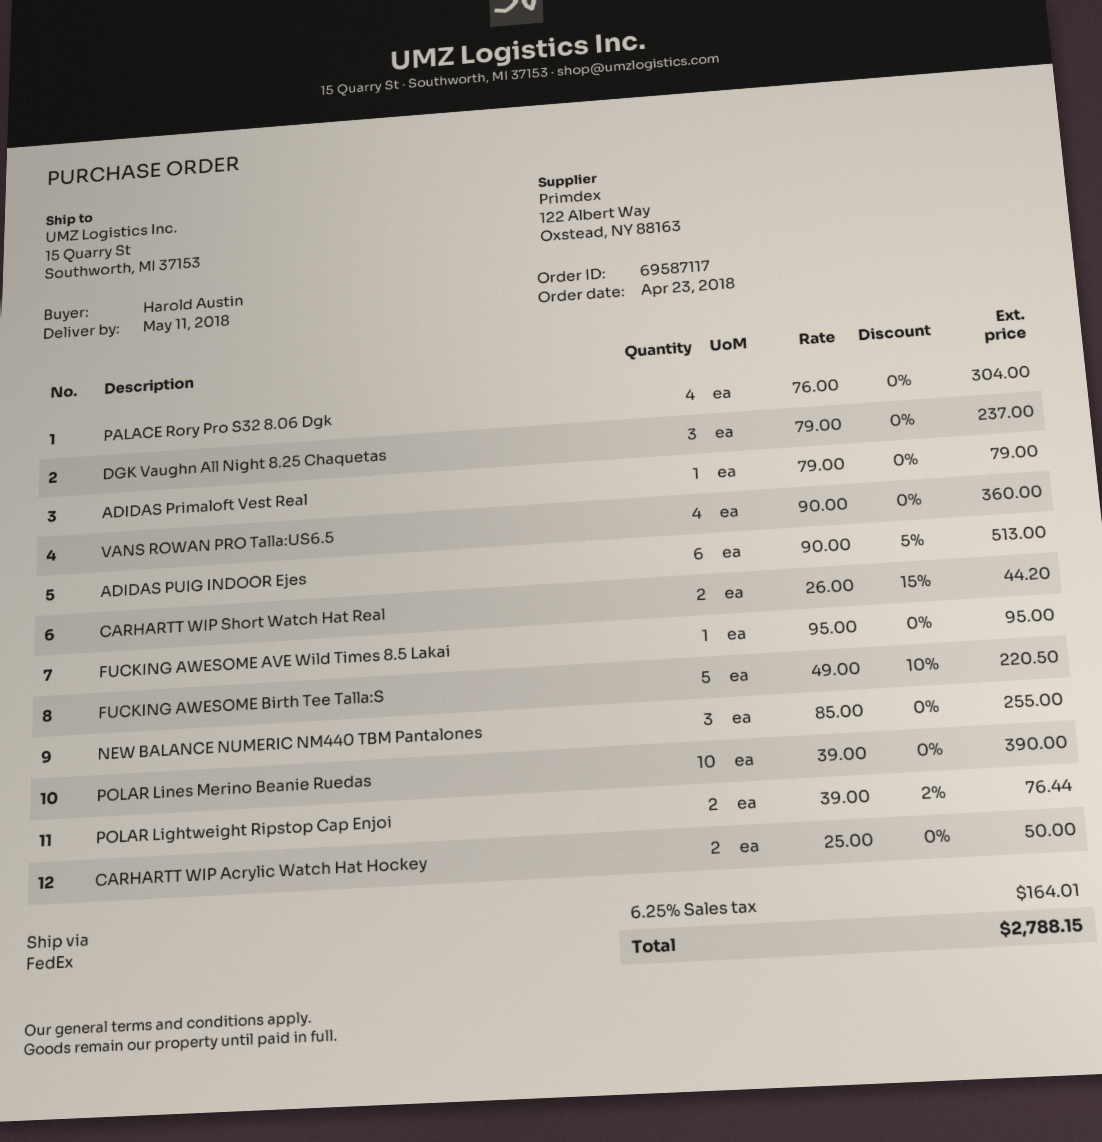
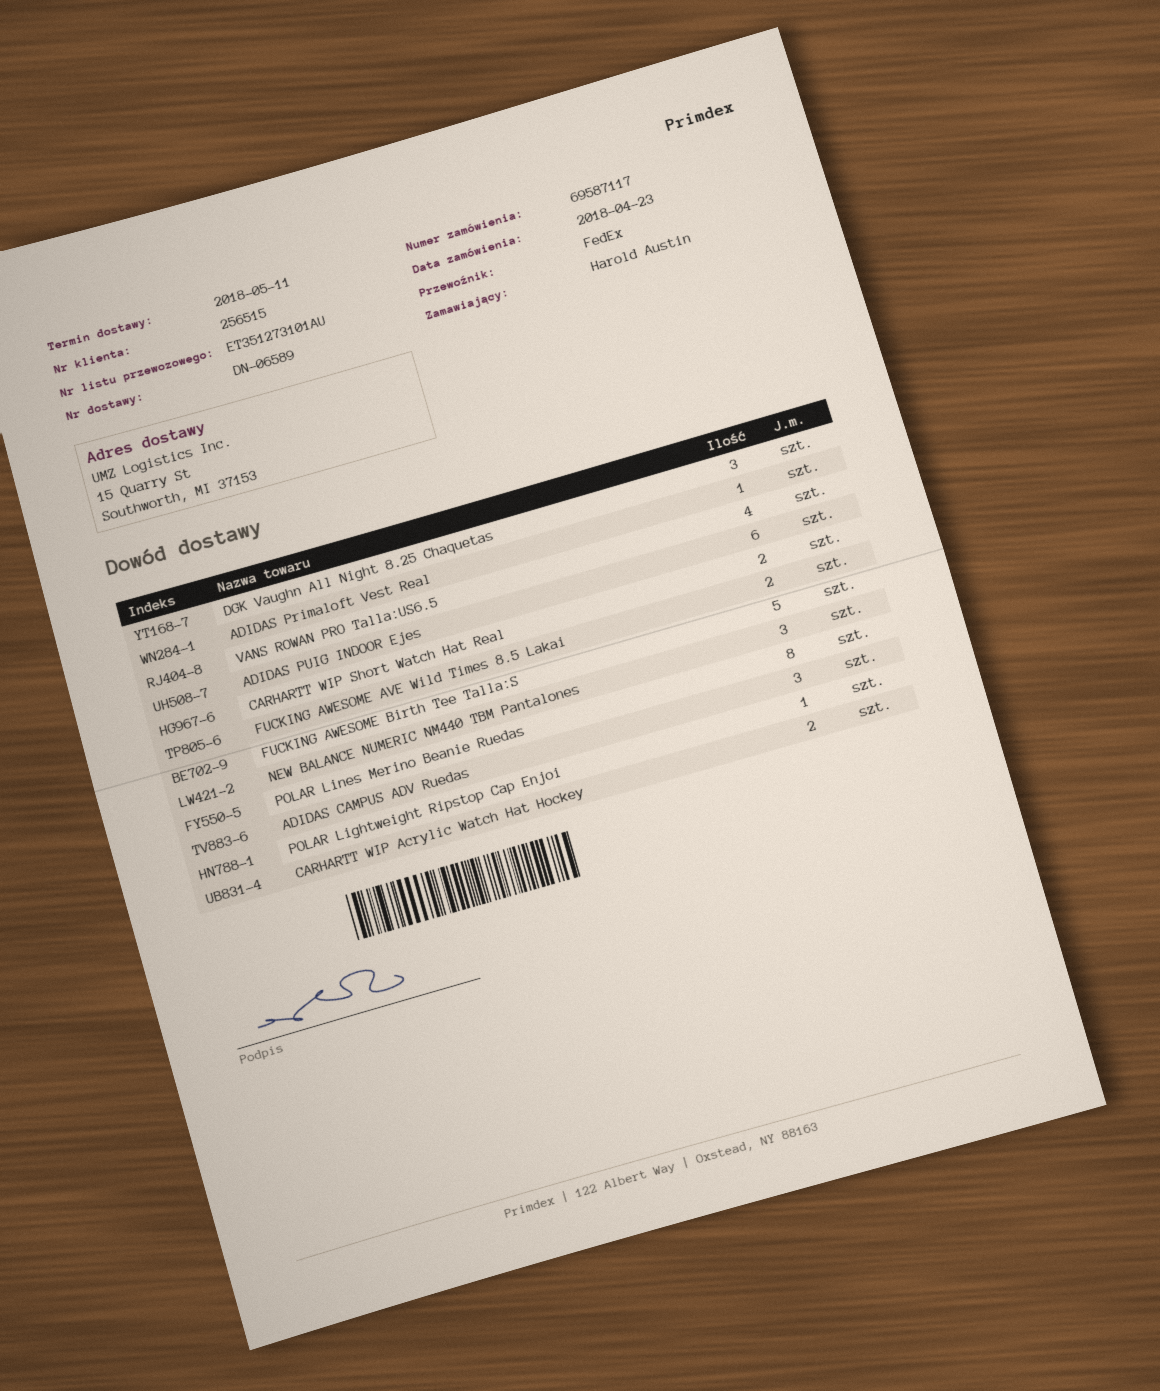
PALACE Rory Pro S32 8.06 Dgk: 4 -> none
FUCKING AWESOME AVE Wild Times 8.5 Lakai: 1 -> 2
POLAR Lines Merino Beanie Ruedas: 10 -> 8
POLAR Lightweight Ripstop Cap Enjoi: 2 -> 1
ADIDAS CAMPUS ADV Ruedas: none -> 3

